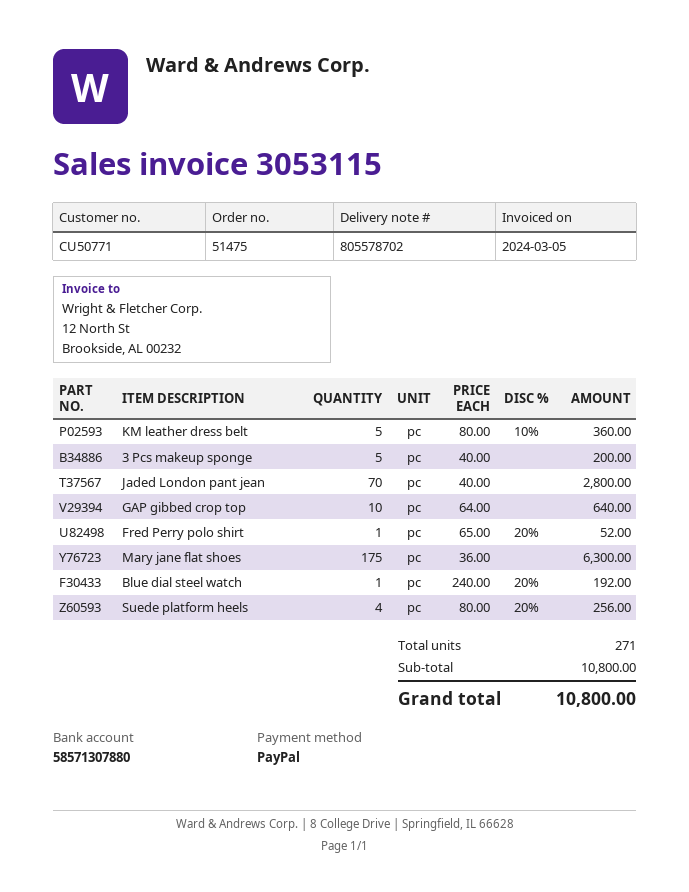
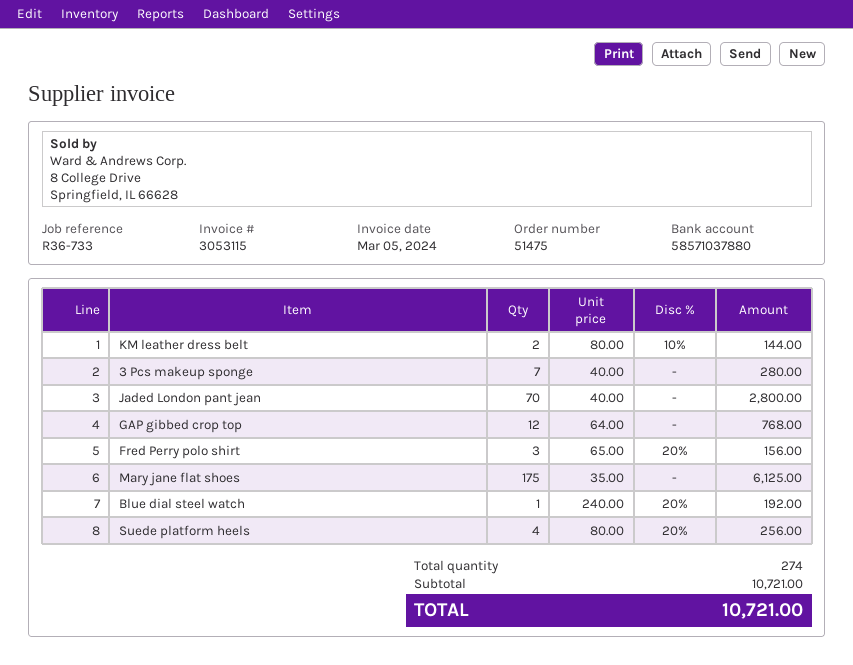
bank account: 58571307880 -> 58571037880
KM leather dress belt: 5 x 80.00 - 10% = 360.00 -> 2 x 80.00 - 10% = 144.00
3 Pcs makeup sponge: 5 x 40.00 = 200.00 -> 7 x 40.00 = 280.00
GAP gibbed crop top: 10 x 64.00 = 640.00 -> 12 x 64.00 = 768.00
Fred Perry polo shirt: 1 x 65.00 - 20% = 52.00 -> 3 x 65.00 - 20% = 156.00
Mary jane flat shoes: 175 x 36.00 = 6300.00 -> 175 x 35.00 = 6125.00
total quantity: 271 -> 274
subtotal: 10800.00 -> 10721.00
total: 10800.00 -> 10721.00

